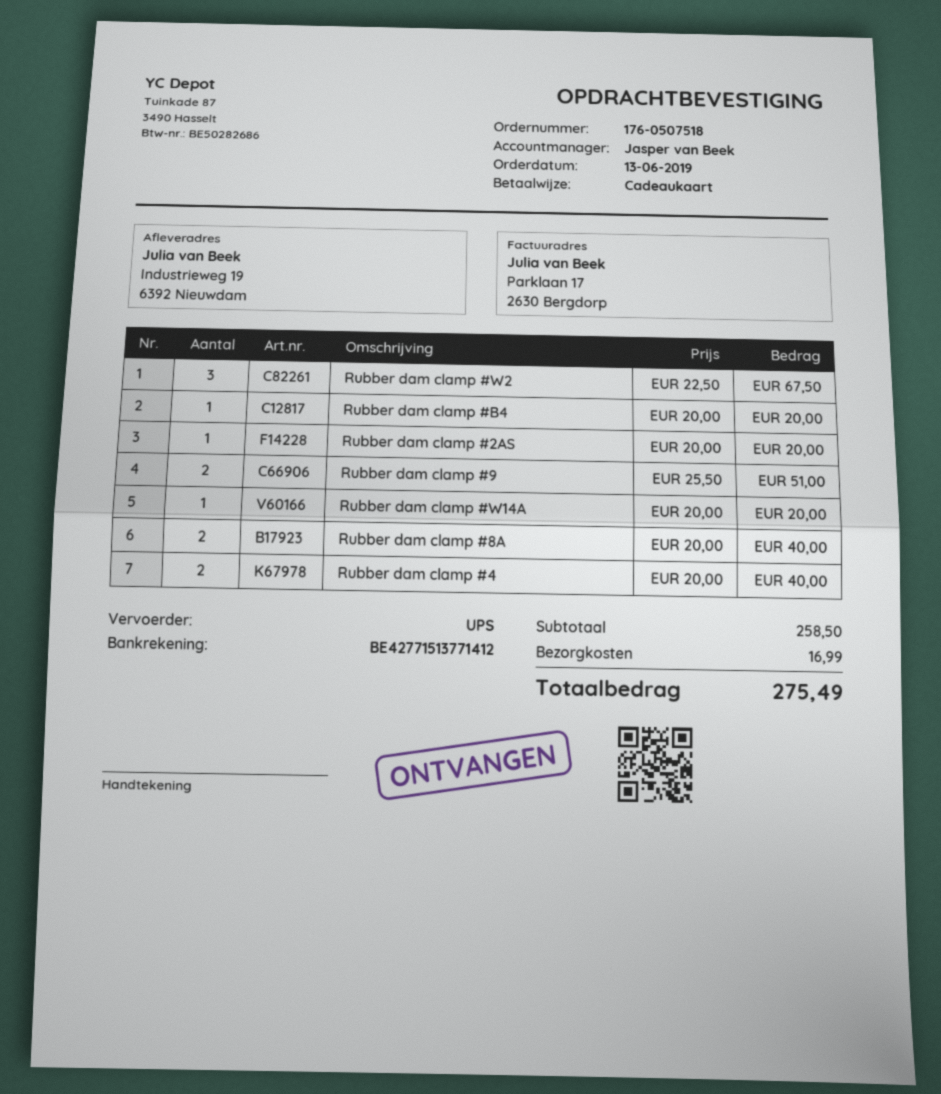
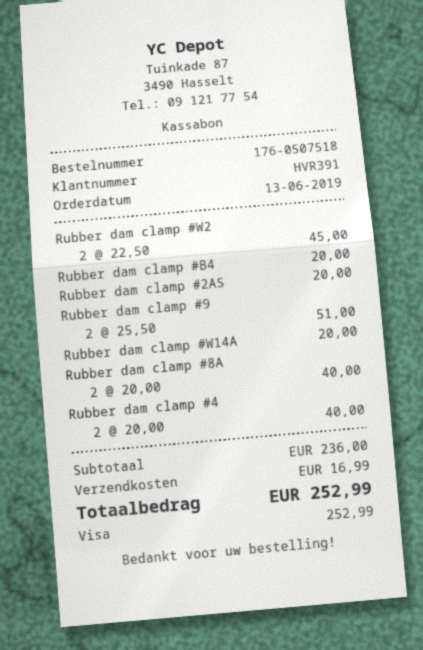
payment method: gift card -> Visa
Rubber dam clamp #W2: 3 x 22.50 = 67.50 -> 2 x 22.50 = 45.00
subtotal: 258.50 -> 236.00
total: 275.49 -> 252.99

